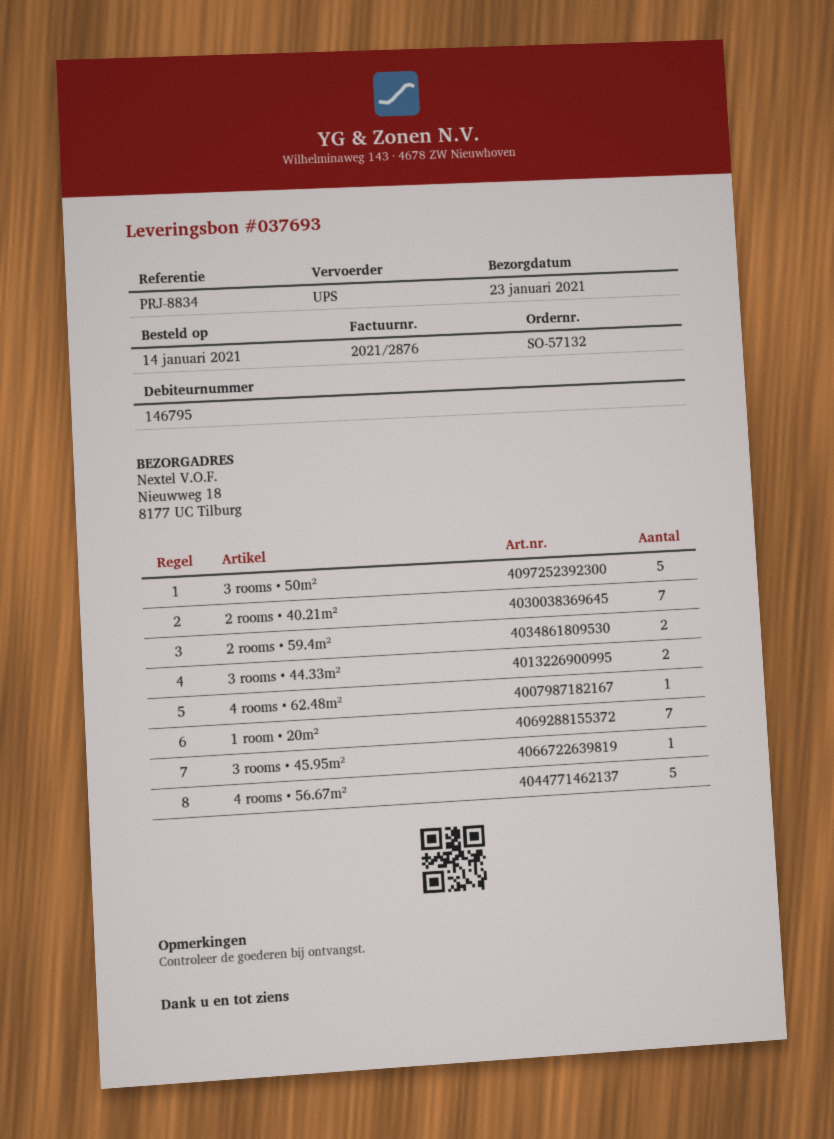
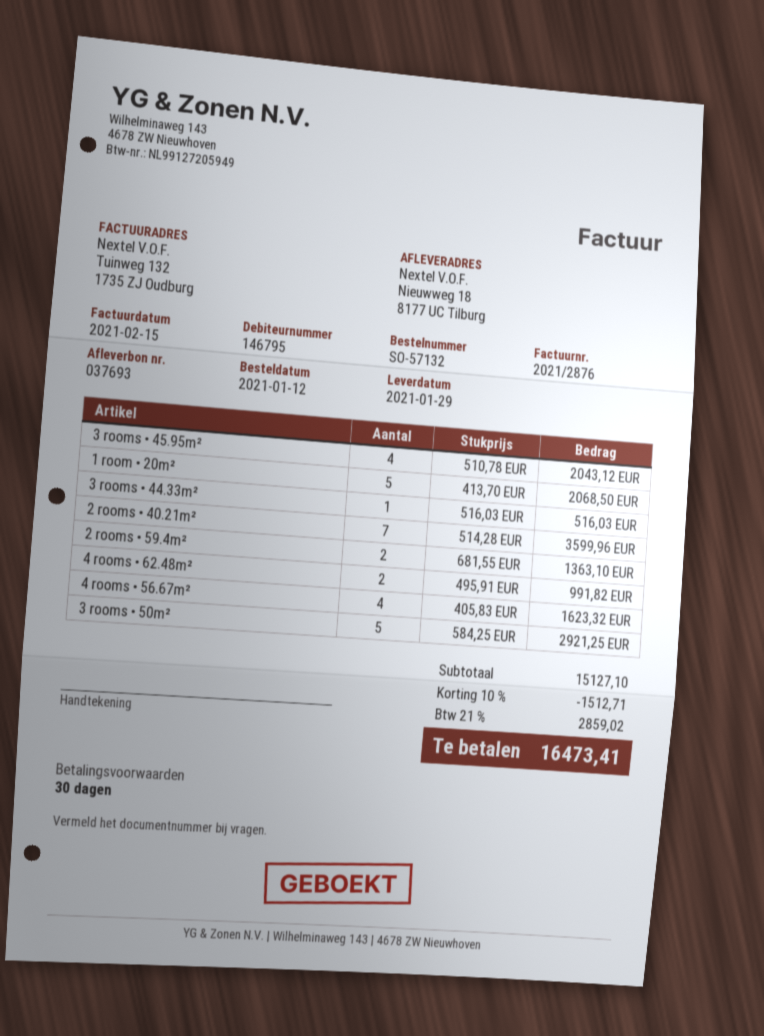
order date: 2021-01-14 -> 2021-01-12
delivery date: 2021-01-23 -> 2021-01-29
3 rooms • 44.33m²: 2 -> 1
4 rooms • 62.48m²: 1 -> 2
1 room • 20m²: 7 -> 5
3 rooms • 45.95m²: 1 -> 4
4 rooms • 56.67m²: 5 -> 4

